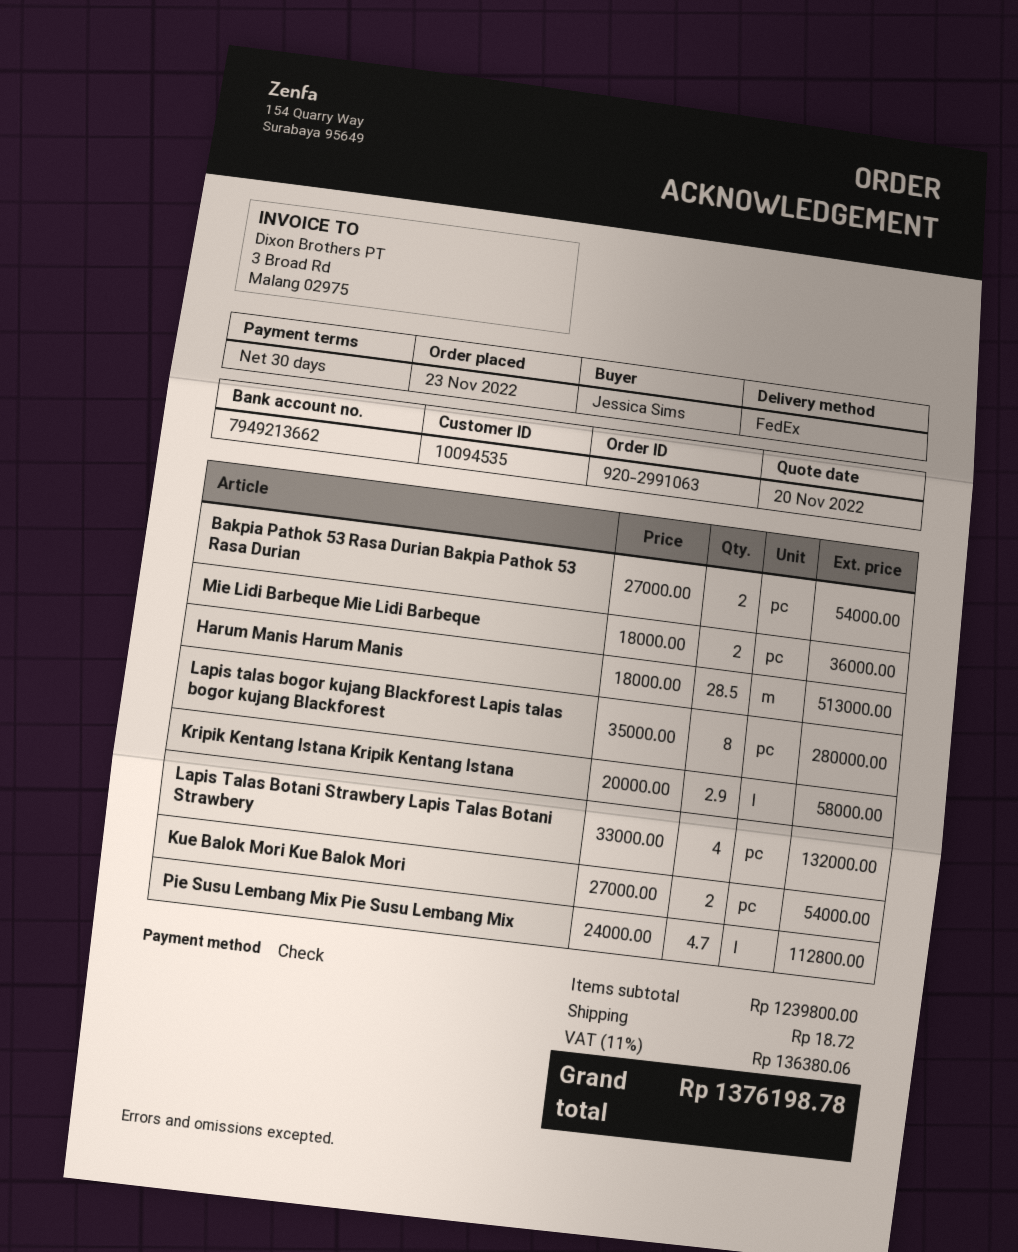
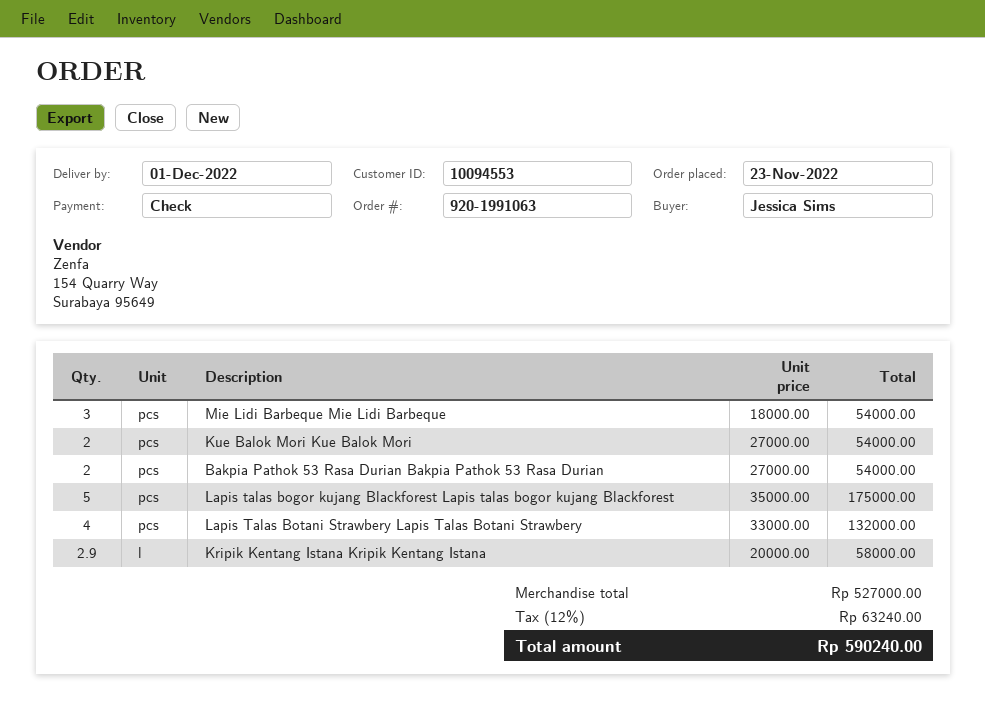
order number: 920-2991063 -> 920-1991063
customer number: 10094535 -> 10094553
Mie Lidi Barbeque Mie Lidi Barbeque: 2 x 18000.00 = 36000.00 -> 3 x 18000.00 = 54000.00
Harum Manis Harum Manis: 28.5 x 18000.00 = 513000.00 -> none
Lapis talas bogor kujang Blackforest Lapis talas bogor kujang Blackforest: 8 x 35000.00 = 280000.00 -> 5 x 35000.00 = 175000.00
Pie Susu Lembang Mix Pie Susu Lembang Mix: 4.7 x 24000.00 = 112800.00 -> none
subtotal: 1239800.00 -> 527000.00
shipping: 18.72 -> none
tax: 11% = 136380.06 -> 12% = 63240.00
total: 1376198.78 -> 590240.00

